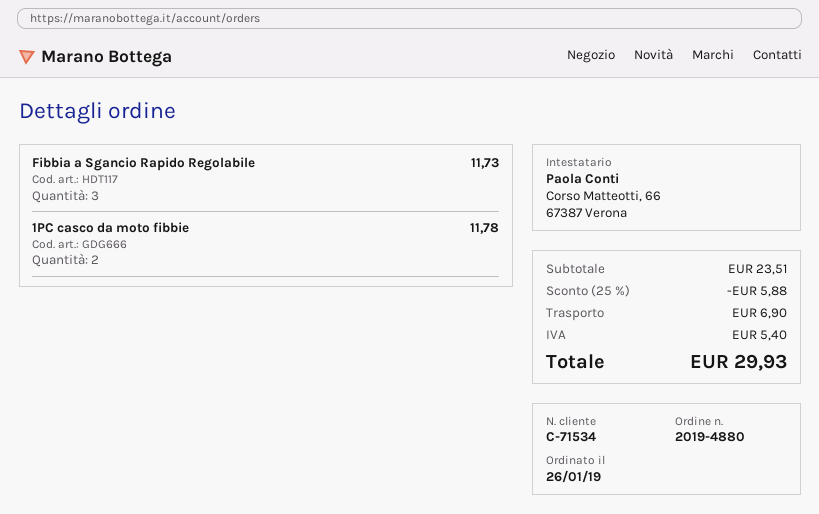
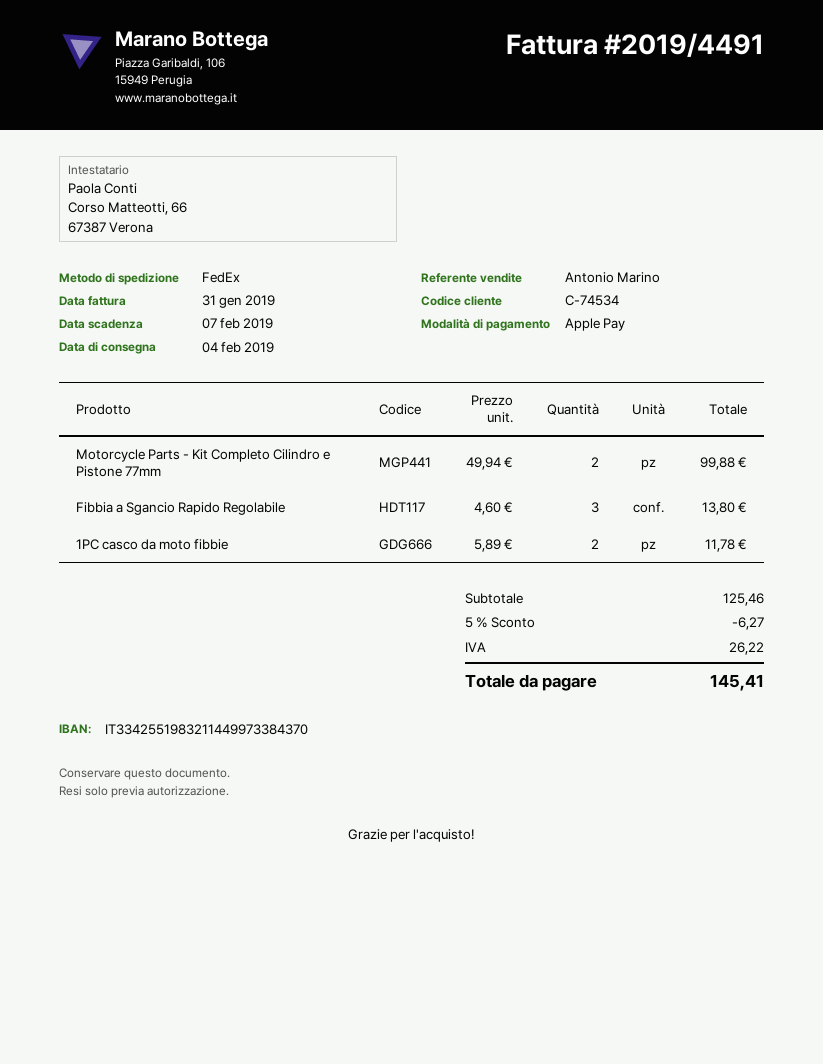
customer number: C-71534 -> C-74534
Fibbia a Sgancio Rapido Regolabile: 3 for 11.73 -> 3 for 13.80
Motorcycle Parts - Kit Completo Cilindro e Pistone 77mm: none -> 2 for 99.88
subtotal: 23.51 -> 125.46
discount: 25% = 5.88 -> 5% = 6.27
shipping: 6.90 -> none
tax: 5.40 -> 26.22
total: 29.93 -> 145.41

